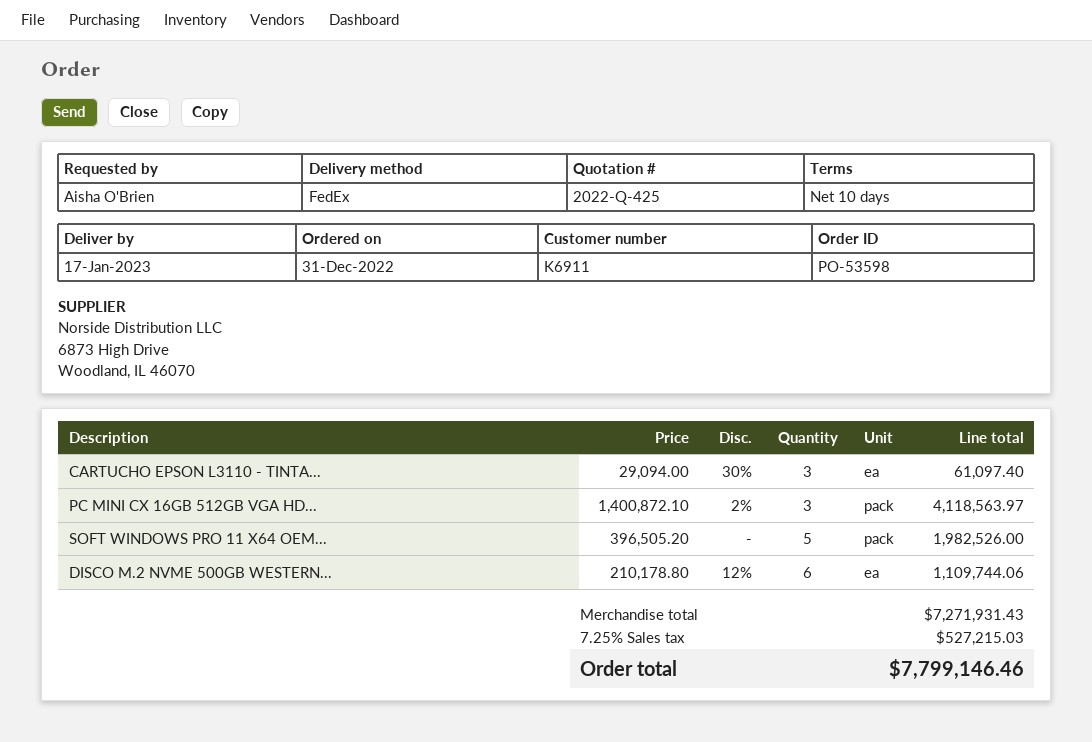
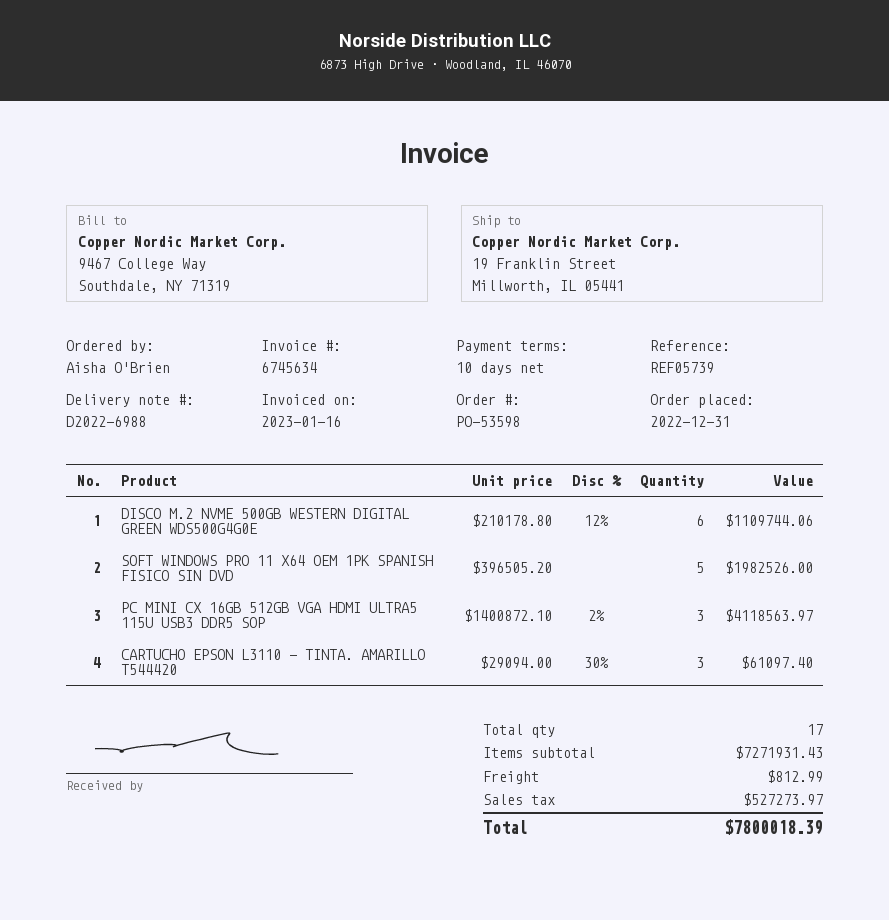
shipping: none -> 812.99
tax: 527215.03 -> 527273.97
total: 7799146.46 -> 7800018.39

